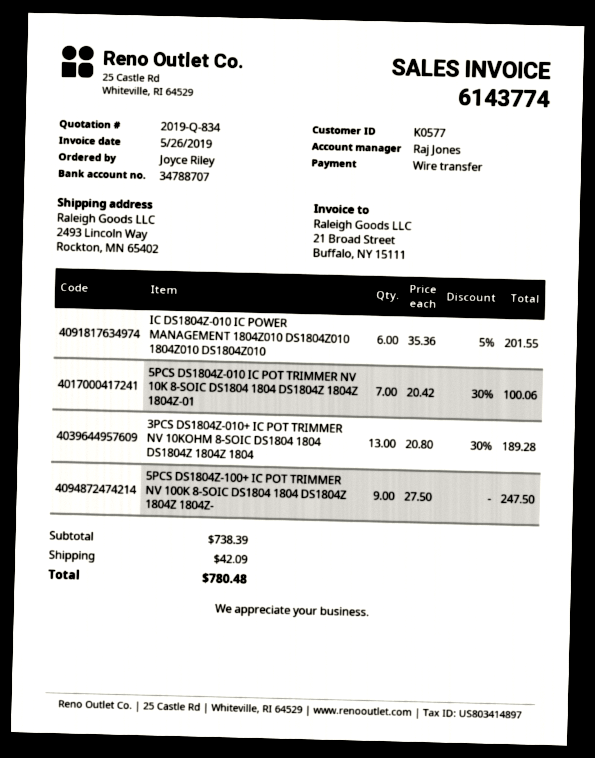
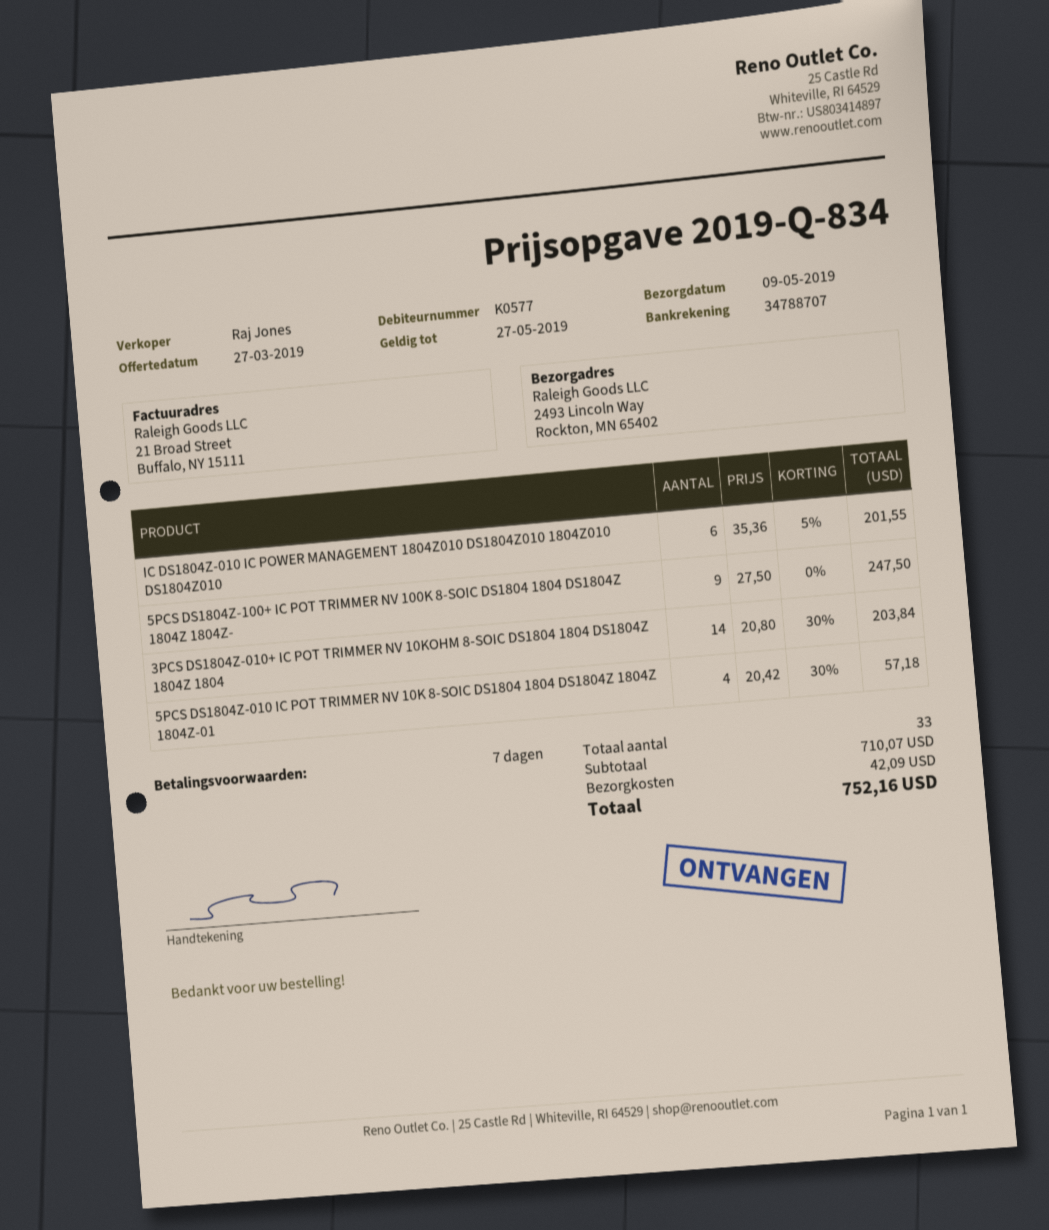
5PCS DS1804Z-010 IC POT TRIMMER NV 10K 8-SOIC DS1804 1804 DS1804Z 1804Z 1804Z-01: 7 x 20.42 - 30% = 100.06 -> 4 x 20.42 - 30% = 57.18
3PCS DS1804Z-010+ IC POT TRIMMER NV 10KOHM 8-SOIC DS1804 1804 DS1804Z 1804Z 1804: 13 x 20.80 - 30% = 189.28 -> 14 x 20.80 - 30% = 203.84
subtotal: 738.39 -> 710.07
total: 780.48 -> 752.16

